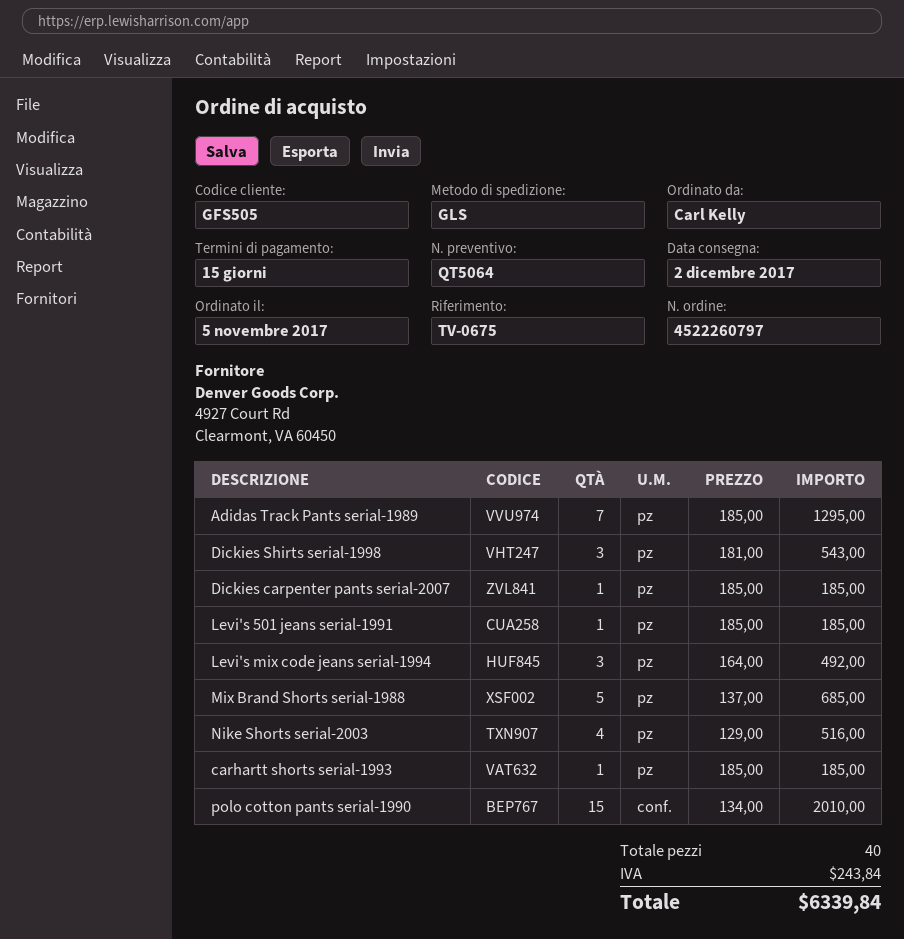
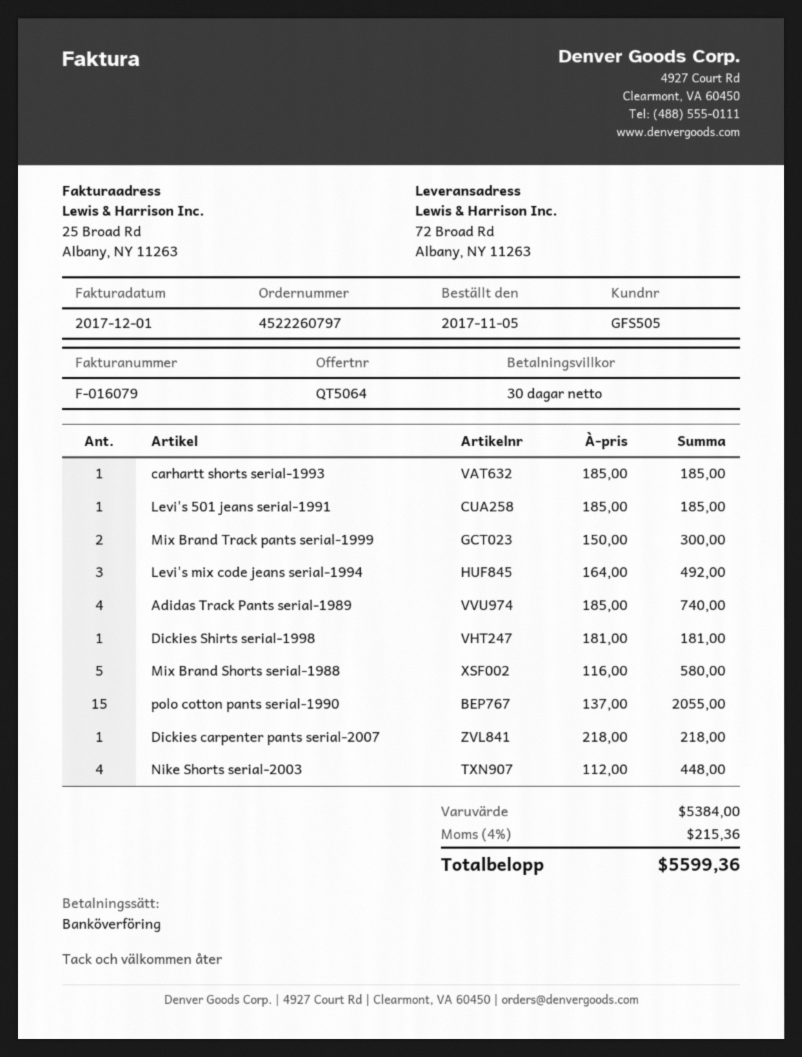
payment terms: 15 days -> 30 days
Adidas Track Pants serial-1989: 7 x 185.00 = 1295.00 -> 4 x 185.00 = 740.00
Dickies Shirts serial-1998: 3 x 181.00 = 543.00 -> 1 x 181.00 = 181.00
Dickies carpenter pants serial-2007: 1 x 185.00 = 185.00 -> 1 x 218.00 = 218.00
Mix Brand Shorts serial-1988: 5 x 137.00 = 685.00 -> 5 x 116.00 = 580.00
Nike Shorts serial-2003: 4 x 129.00 = 516.00 -> 4 x 112.00 = 448.00
polo cotton pants serial-1990: 15 x 134.00 = 2010.00 -> 15 x 137.00 = 2055.00
Mix Brand Track pants serial-1999: none -> 2 x 150.00 = 300.00
tax: 243.84 -> 215.36
total: 6339.84 -> 5599.36

